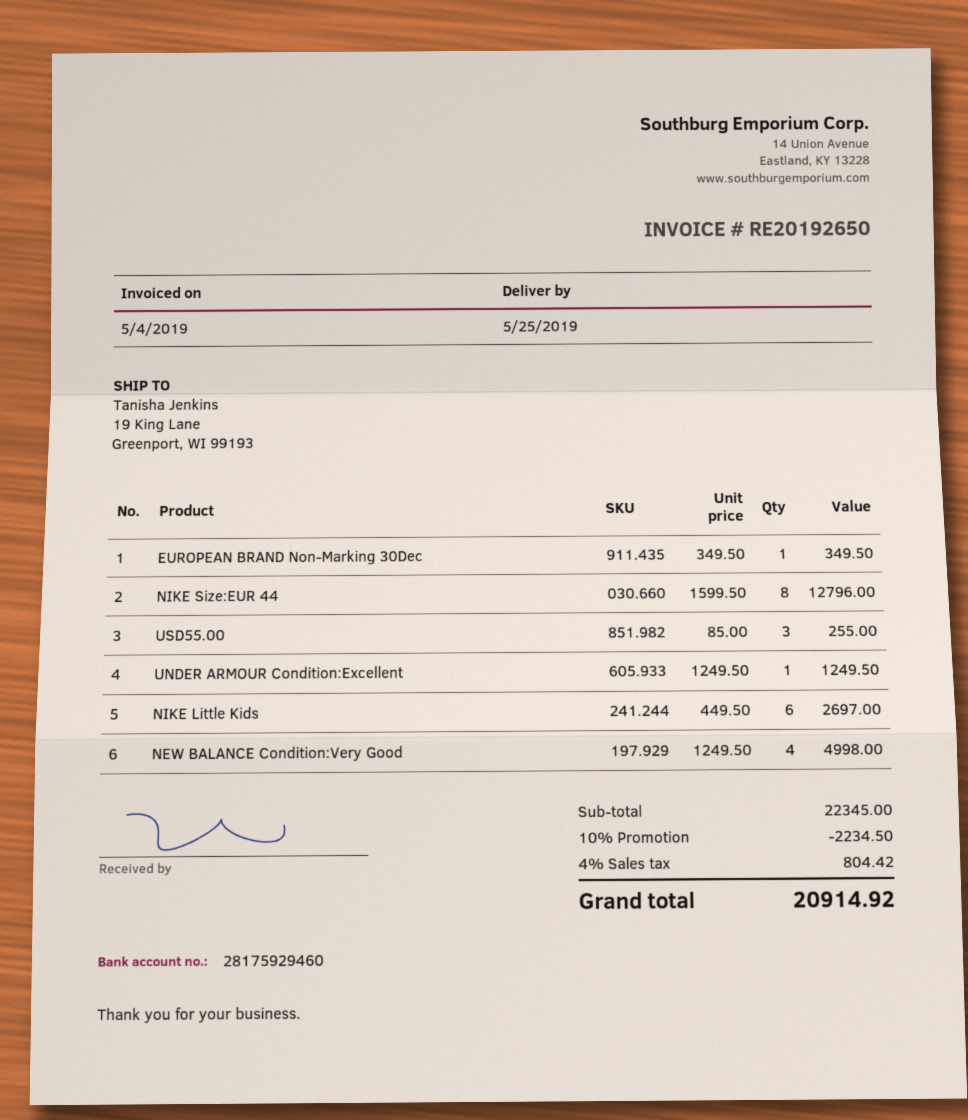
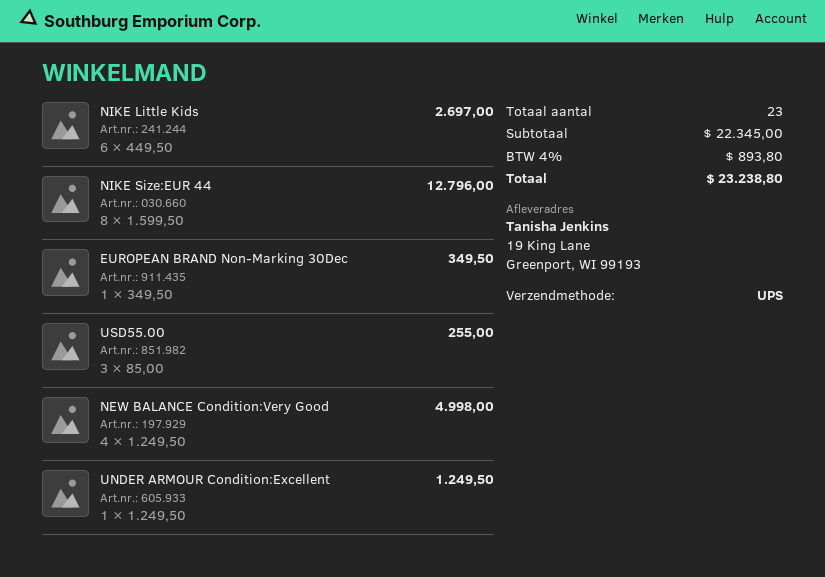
discount: 10% = 2234.50 -> none
tax: 4% = 804.42 -> 4% = 893.80
total: 20914.92 -> 23238.80

